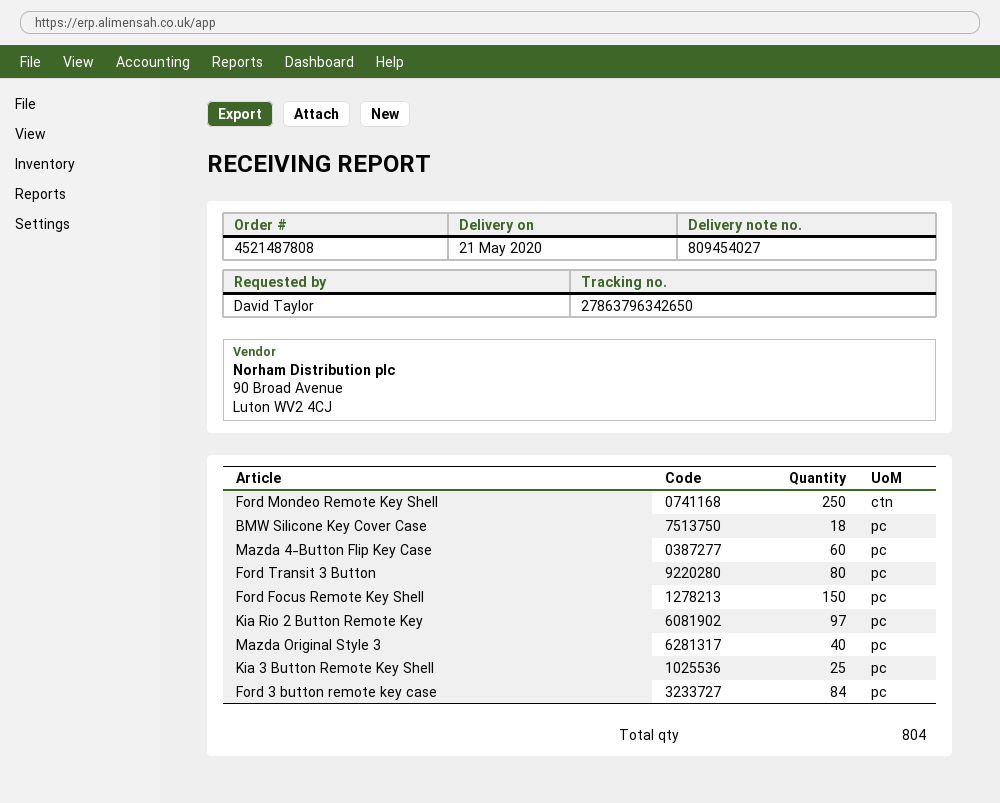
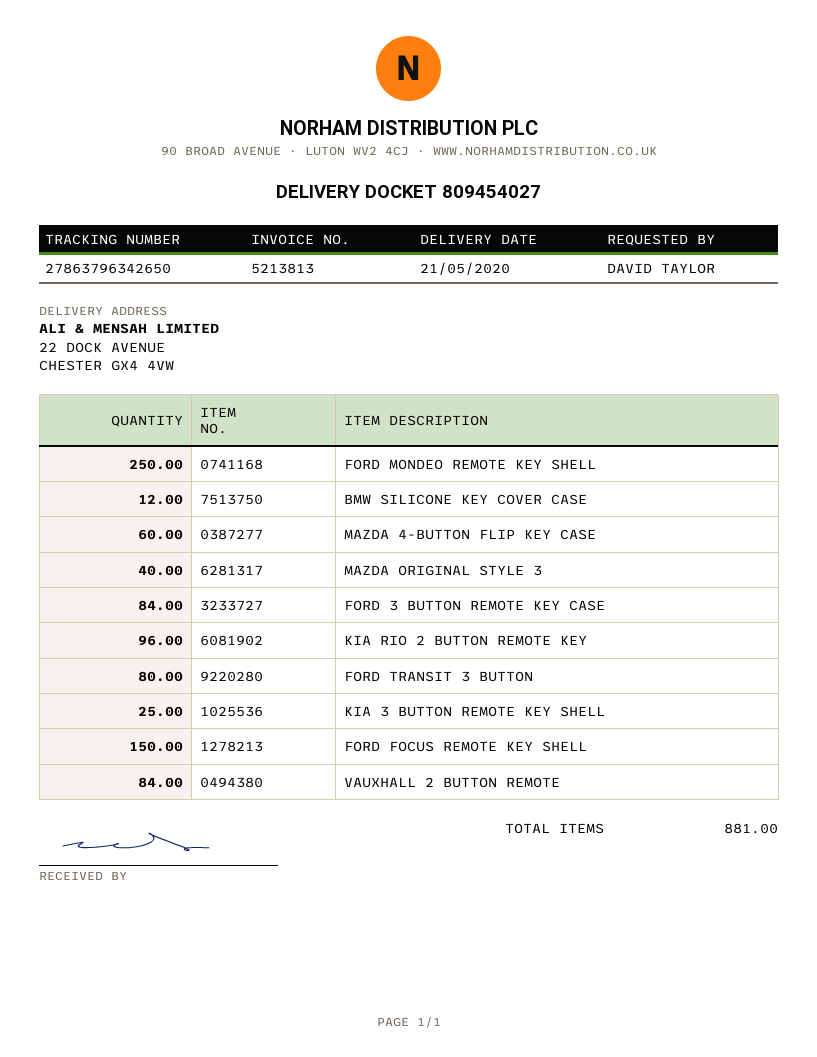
BMW Silicone Key Cover Case: 18 -> 12
Kia Rio 2 Button Remote Key: 97 -> 96
VAUXHALL 2 BUTTON REMOTE: none -> 84
total quantity: 804 -> 881

